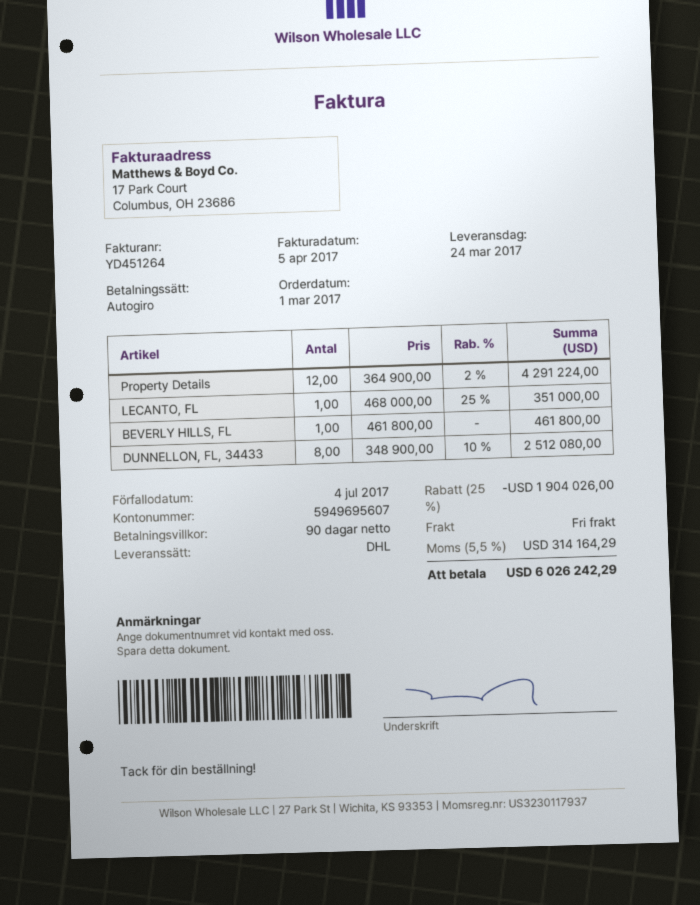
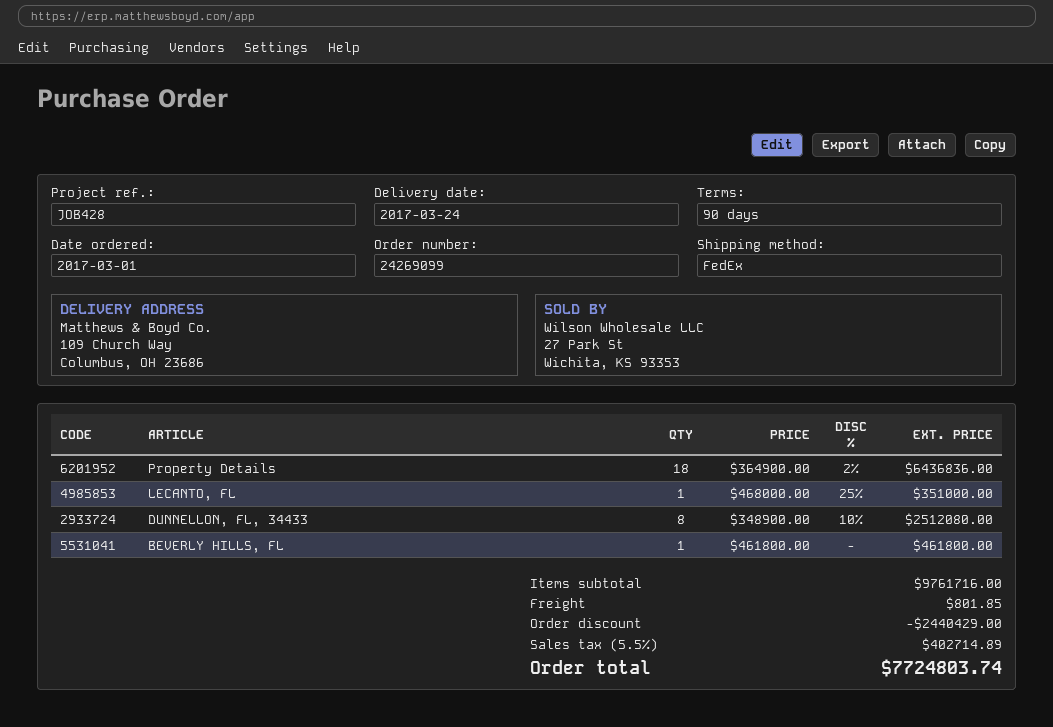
shipping method: DHL -> FedEx
Property Details: 12 x 364900.00 - 2% = 4291224.00 -> 18 x 364900.00 - 2% = 6436836.00
discount: 1904026.00 -> 2440429.00
shipping: 0.00 -> 801.85
tax: 5.5% = 314164.29 -> 5.5% = 402714.89
total: 6026242.29 -> 7724803.74

